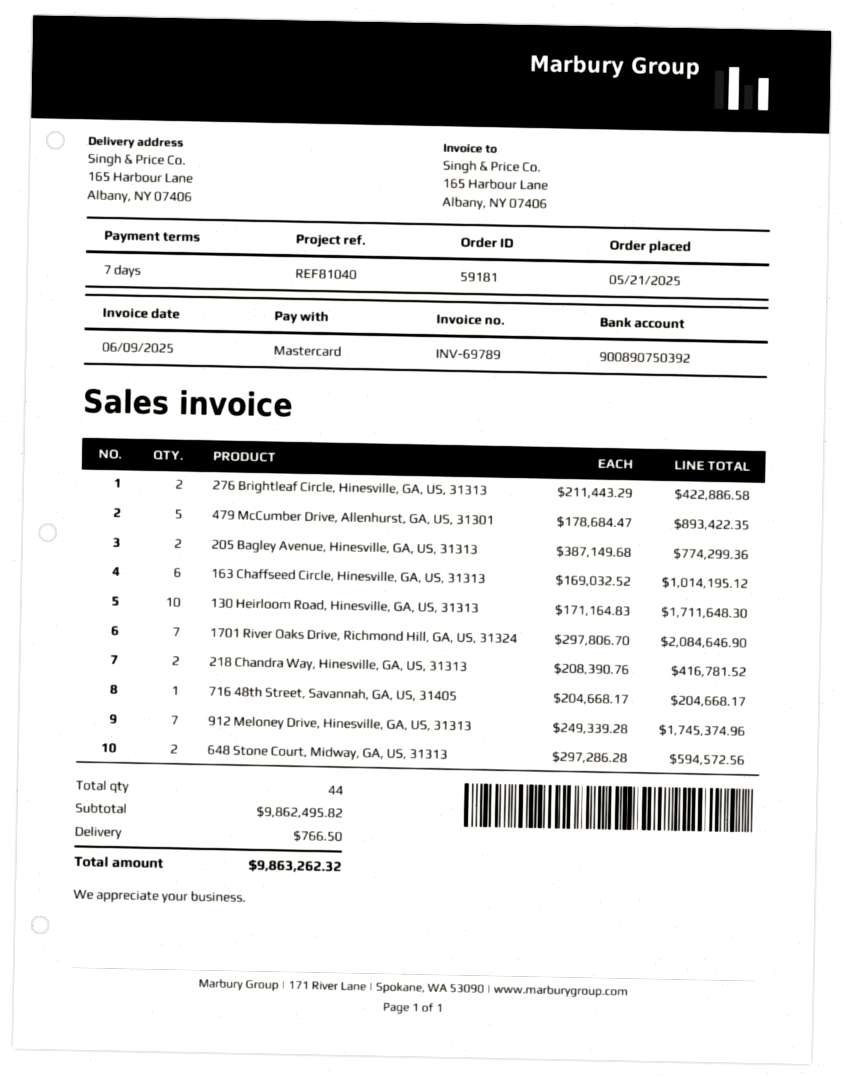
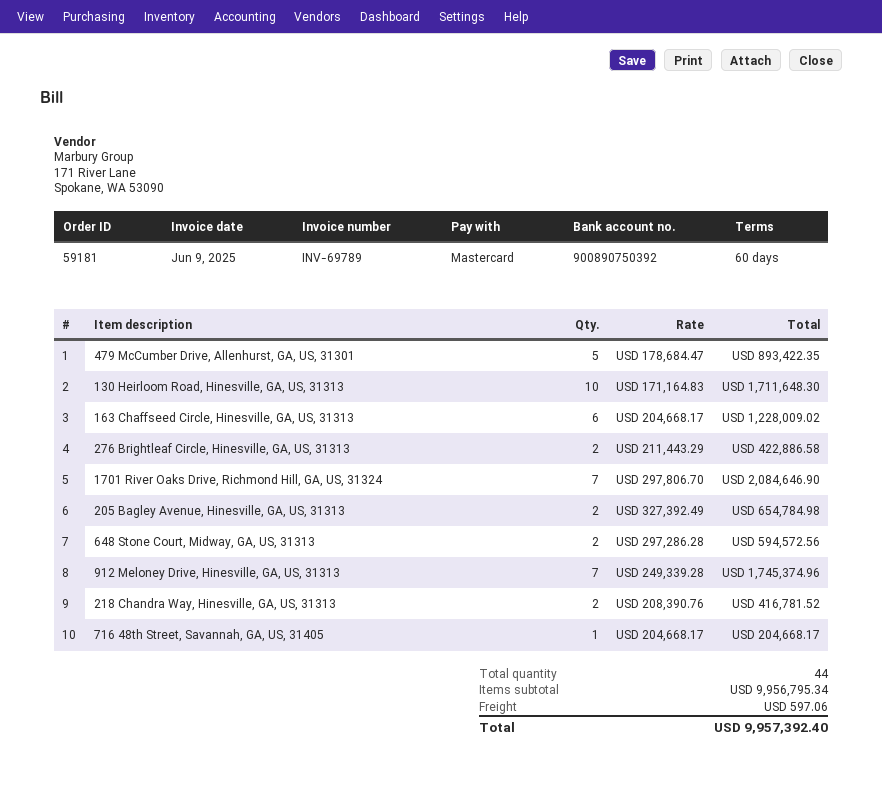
payment terms: 7 days -> 60 days
205 Bagley Avenue, Hinesville, GA, US, 31313: 2 x 387149.68 = 774299.36 -> 2 x 327392.49 = 654784.98
163 Chaffseed Circle, Hinesville, GA, US, 31313: 6 x 169032.52 = 1014195.12 -> 6 x 204668.17 = 1228009.02
subtotal: 9862495.82 -> 9956795.34
shipping: 766.50 -> 597.06
total: 9863262.32 -> 9957392.40

